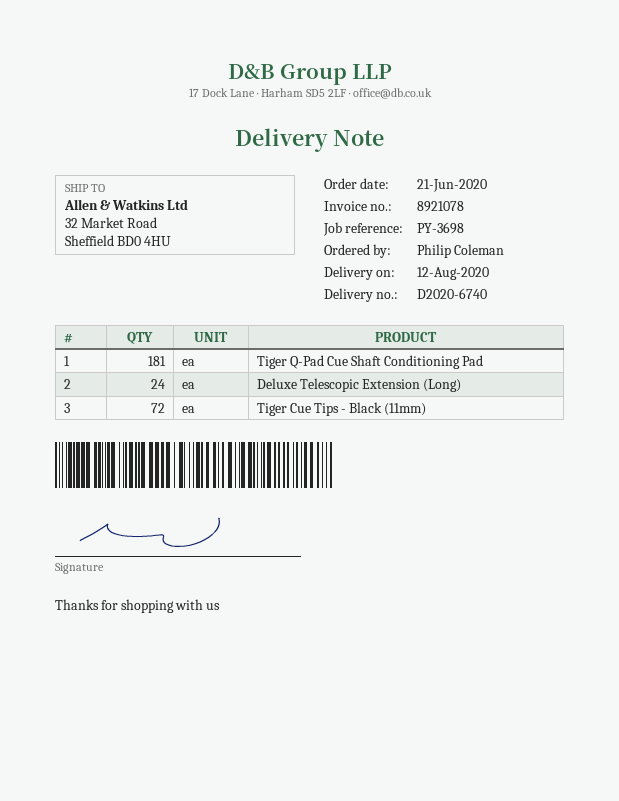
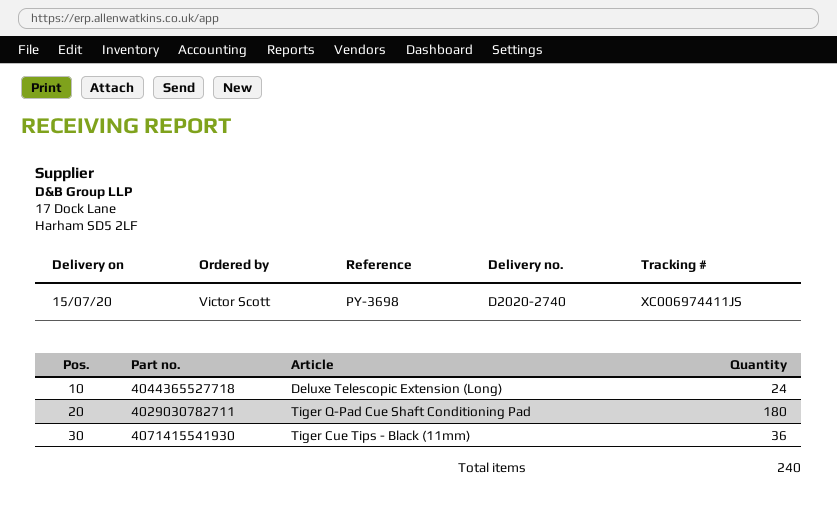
delivery note number: D2020-6740 -> D2020-2740
delivery date: 2020-08-12 -> 2020-07-15
ordered by: Philip Coleman -> Victor Scott
Tiger Q-Pad Cue Shaft Conditioning Pad: 181 -> 180
Tiger Cue Tips - Black (11mm): 72 -> 36

